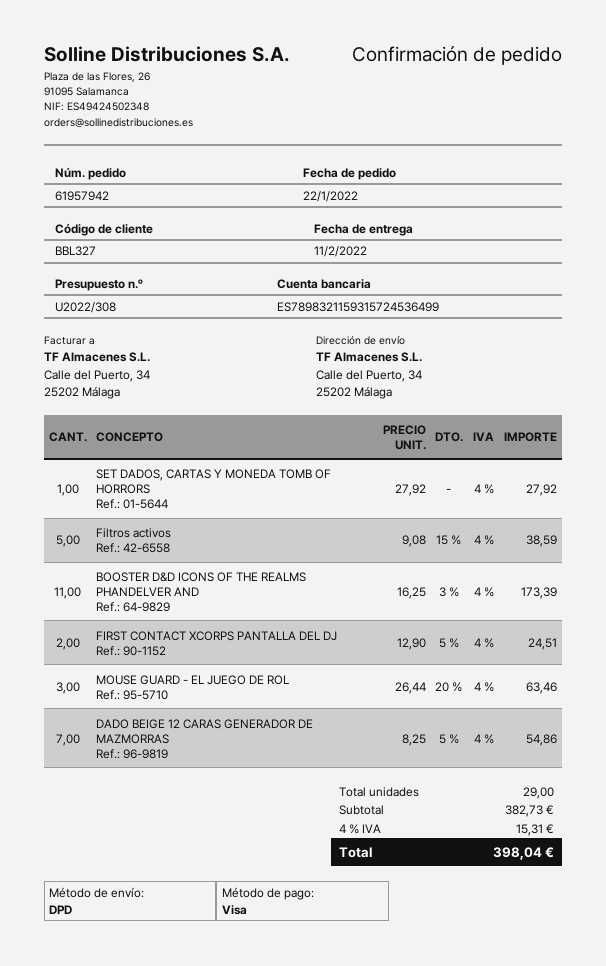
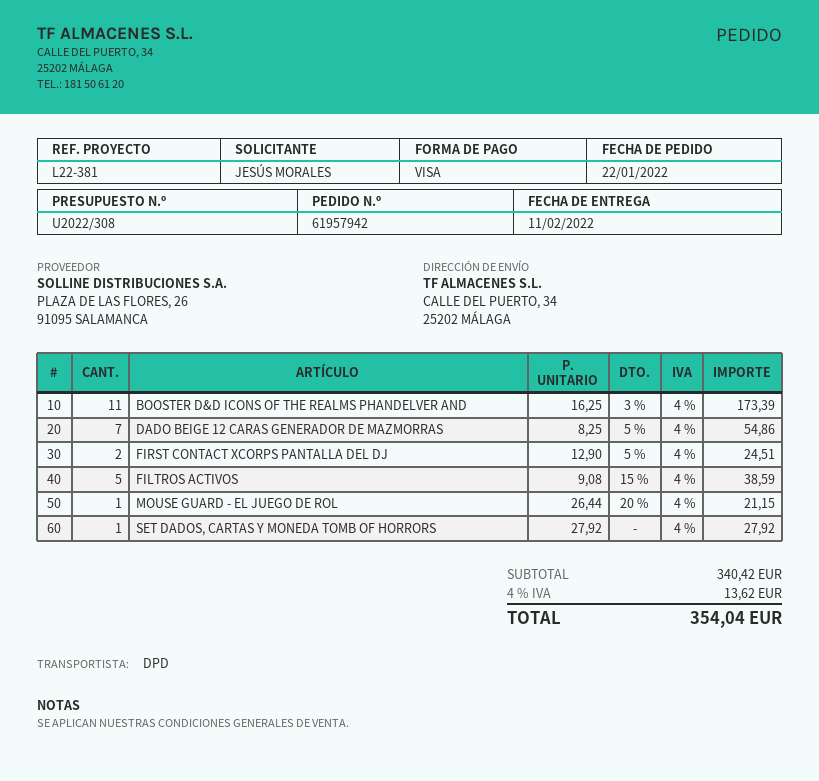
MOUSE GUARD - EL JUEGO DE ROL: 3 x 26.44 - 20% = 63.46 -> 1 x 26.44 - 20% = 21.15
subtotal: 382.73 -> 340.42
tax: 4% = 15.31 -> 4% = 13.62
total: 398.04 -> 354.04

